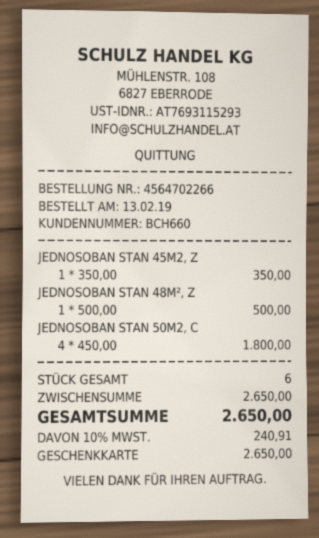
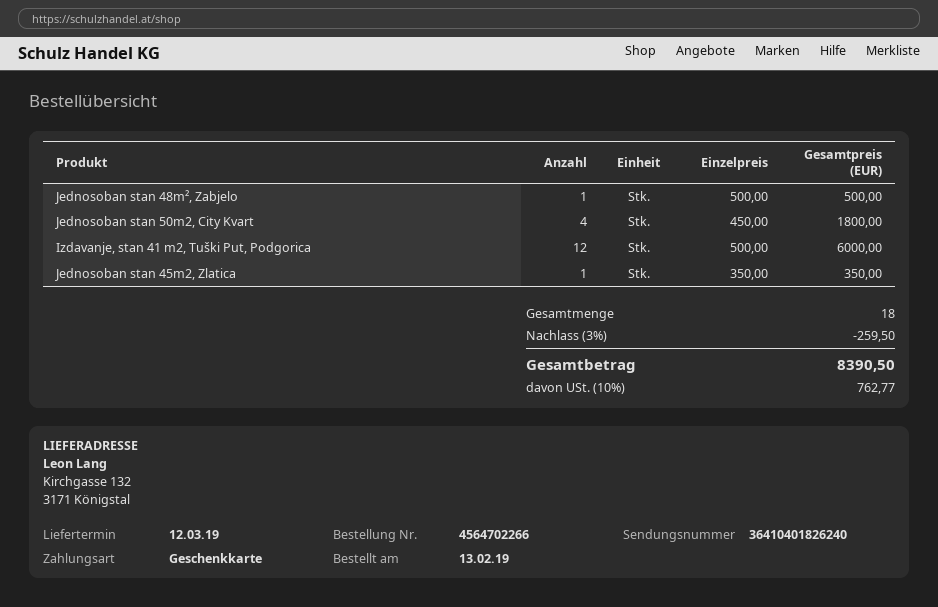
Izdavanje, stan 41 m2, Tuški Put, Podgorica: none -> 12 x 500.00 = 6000.00
total quantity: 6 -> 18
discount: none -> 3% = 259.50
tax: 10% = 240.91 -> 10% = 762.77
total: 2650.00 -> 8390.50

